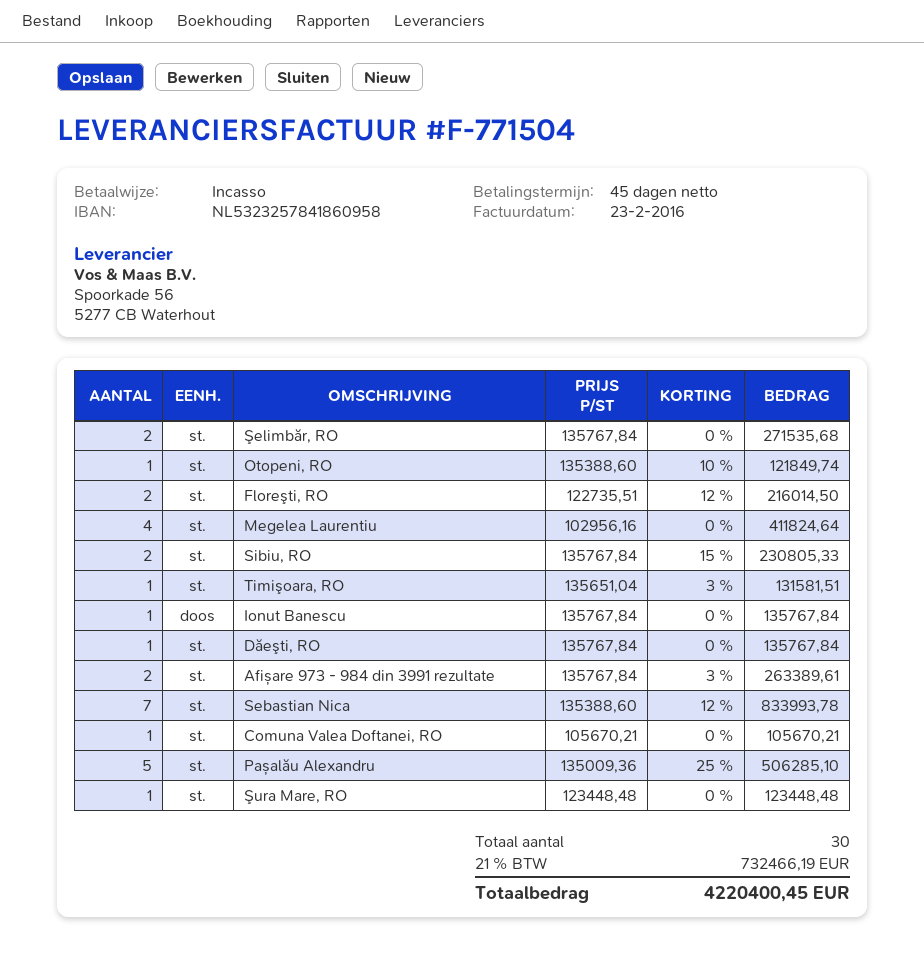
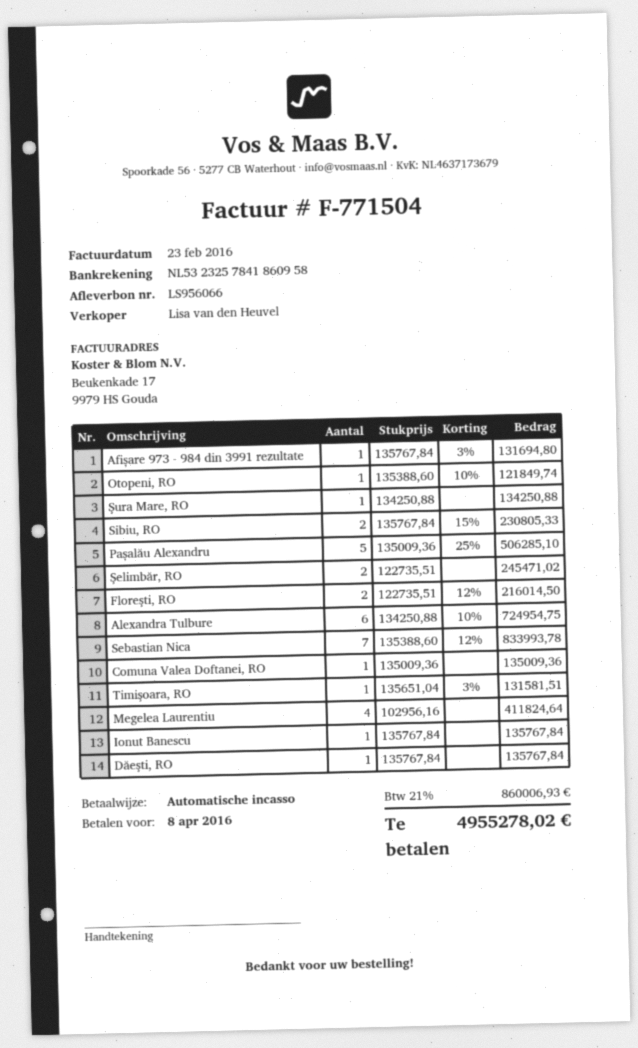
Şelimbăr, RO: 2 x 135767.84 = 271535.68 -> 2 x 122735.51 = 245471.02
Afișare 973 - 984 din 3991 rezultate: 2 x 135767.84 - 3% = 263389.61 -> 1 x 135767.84 - 3% = 131694.80
Comuna Valea Doftanei, RO: 1 x 105670.21 = 105670.21 -> 1 x 135009.36 = 135009.36
Şura Mare, RO: 1 x 123448.48 = 123448.48 -> 1 x 134250.88 = 134250.88
Alexandra Tulbure: none -> 6 x 134250.88 - 10% = 724954.75
tax: 21% = 732466.19 -> 21% = 860006.93
total: 4220400.45 -> 4955278.02

